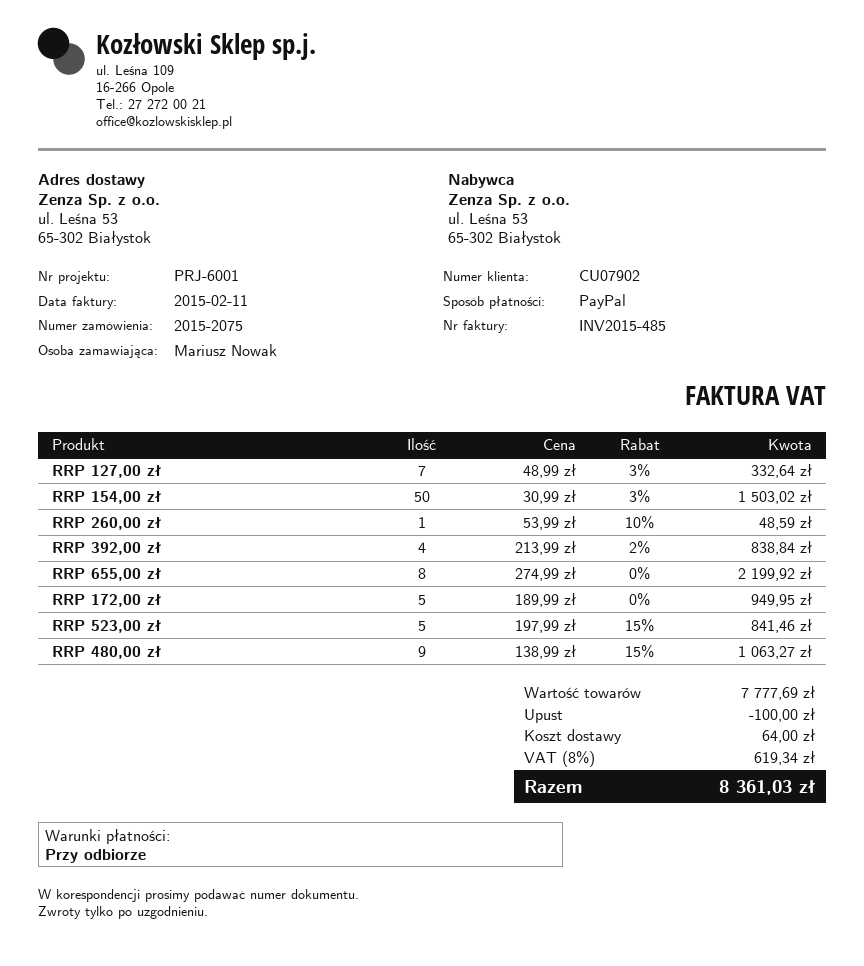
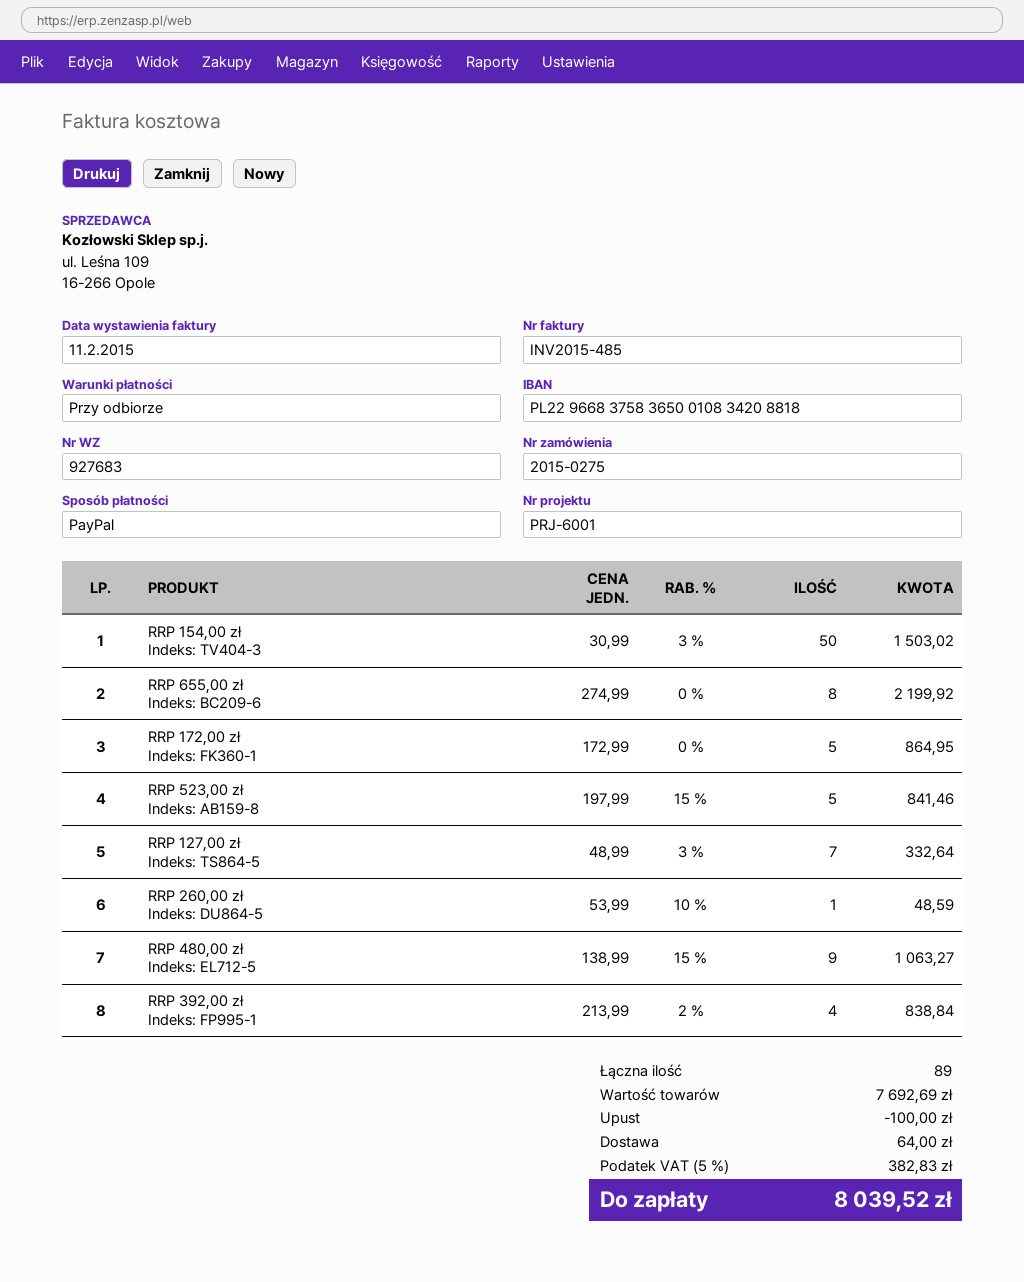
order number: 2015-2075 -> 2015-0275
RRP 172,00 zł: 5 x 189.99 = 949.95 -> 5 x 172.99 = 864.95
subtotal: 7777.69 -> 7692.69
tax: 8% = 619.34 -> 5% = 382.83
total: 8361.03 -> 8039.52

